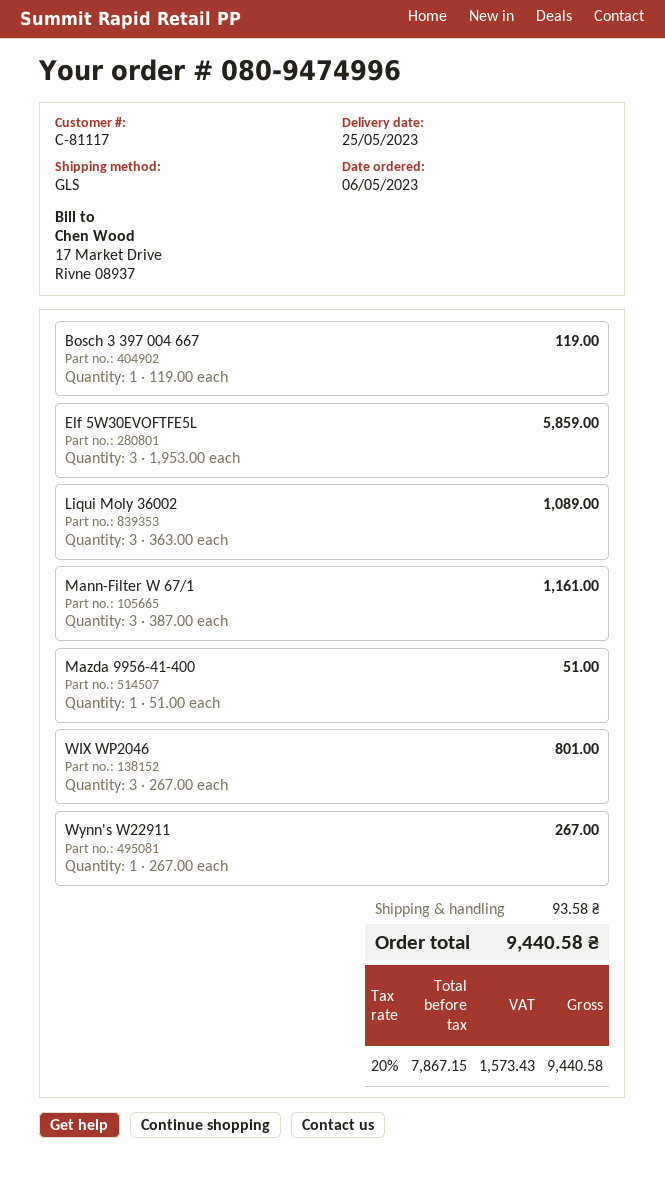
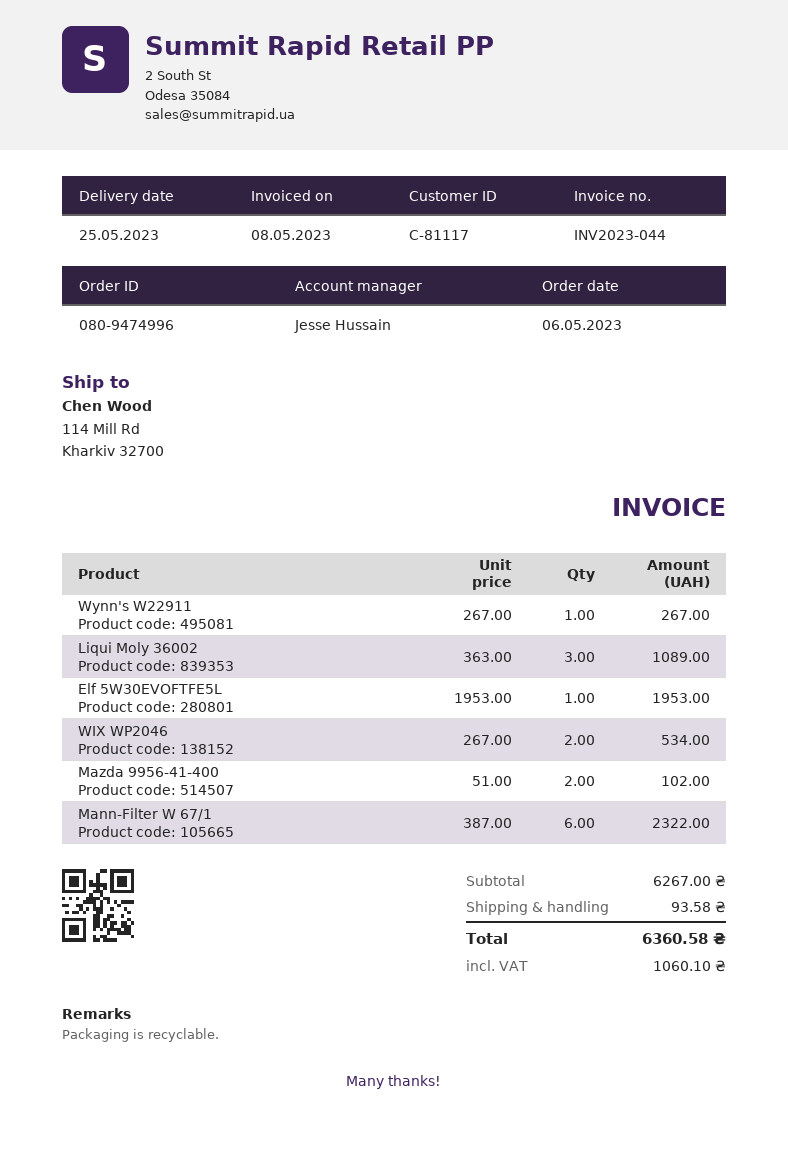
Bosch 3 397 004 667: 1 x 119.00 = 119.00 -> none
Elf 5W30EVOFTFE5L: 3 x 1953.00 = 5859.00 -> 1 x 1953.00 = 1953.00
Mann-Filter W 67/1: 3 x 387.00 = 1161.00 -> 6 x 387.00 = 2322.00
Mazda 9956-41-400: 1 x 51.00 = 51.00 -> 2 x 51.00 = 102.00
WIX WP2046: 3 x 267.00 = 801.00 -> 2 x 267.00 = 534.00
tax: 1573.43 -> 1060.10
total: 9440.58 -> 6360.58

